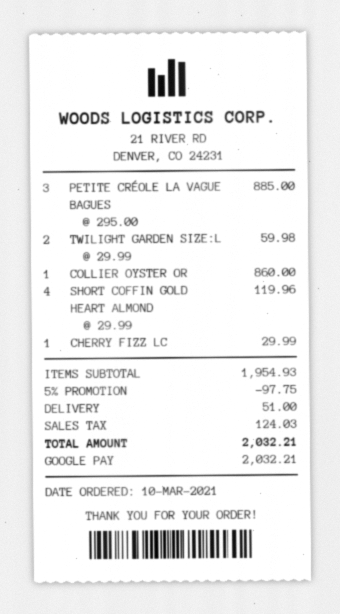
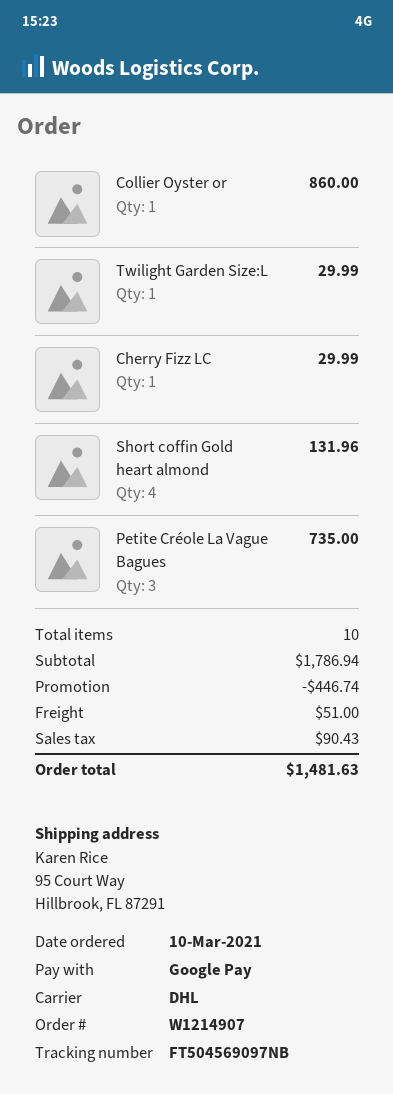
PETITE CRÉOLE LA VAGUE BAGUES: 3 for 885.00 -> 3 for 735.00
TWILIGHT GARDEN SIZE:L: 2 for 59.98 -> 1 for 29.99
SHORT COFFIN GOLD HEART ALMOND: 4 for 119.96 -> 4 for 131.96
subtotal: 1954.93 -> 1786.94
discount: 97.75 -> 446.74
tax: 124.03 -> 90.43
total: 2032.21 -> 1481.63

